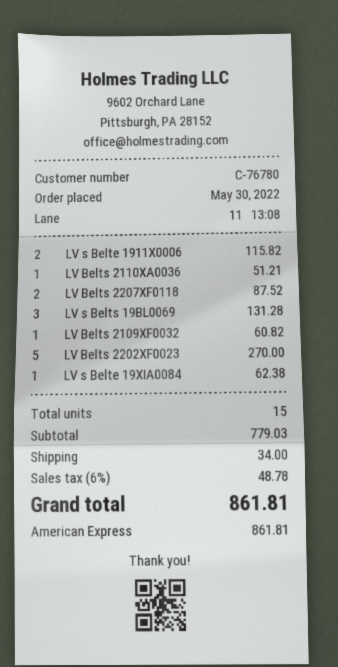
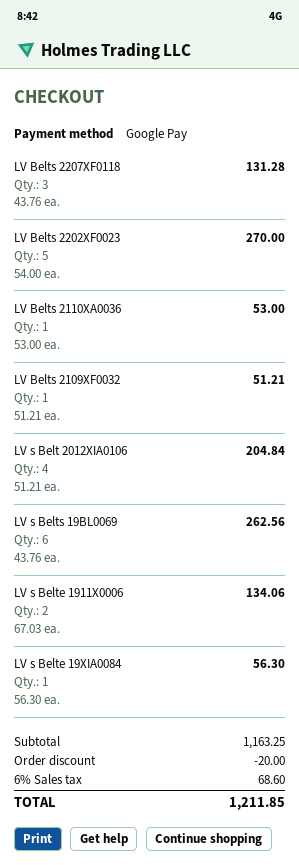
payment method: American Express -> Google Pay
LV s Belte 1911X0006: 2 for 115.82 -> 2 for 134.06
LV Belts 2110XA0036: 1 for 51.21 -> 1 for 53.00
LV Belts 2207XF0118: 2 for 87.52 -> 3 for 131.28
LV s Belts 19BL0069: 3 for 131.28 -> 6 for 262.56
LV Belts 2109XF0032: 1 for 60.82 -> 1 for 51.21
LV s Belte 19XIA0084: 1 for 62.38 -> 1 for 56.30
LV s Belt 2012XIA0106: none -> 4 for 204.84
subtotal: 779.03 -> 1163.25
discount: none -> 20.00
shipping: 34.00 -> none
tax: 6% = 48.78 -> 6% = 68.60
total: 861.81 -> 1211.85

